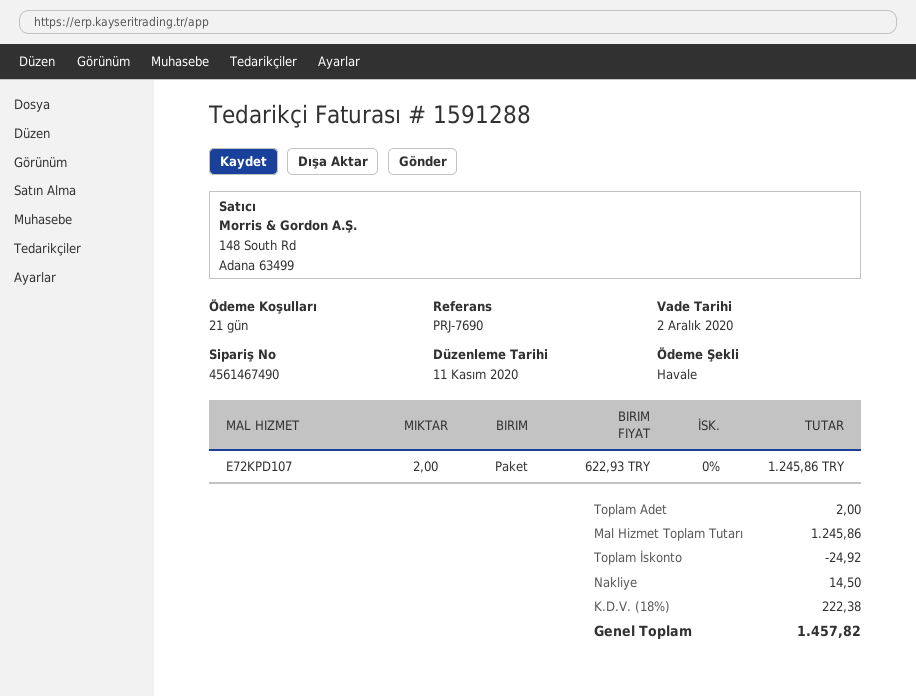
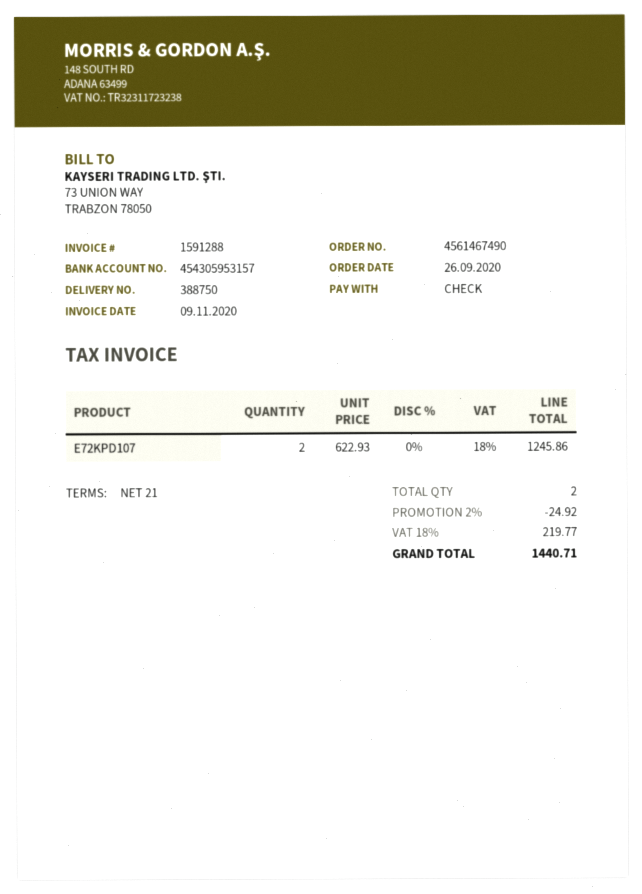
invoice date: 2020-11-11 -> 2020-11-09
payment method: bank transfer -> cheque
shipping: 14.50 -> none
tax: 18% = 222.38 -> 18% = 219.77
total: 1457.82 -> 1440.71

